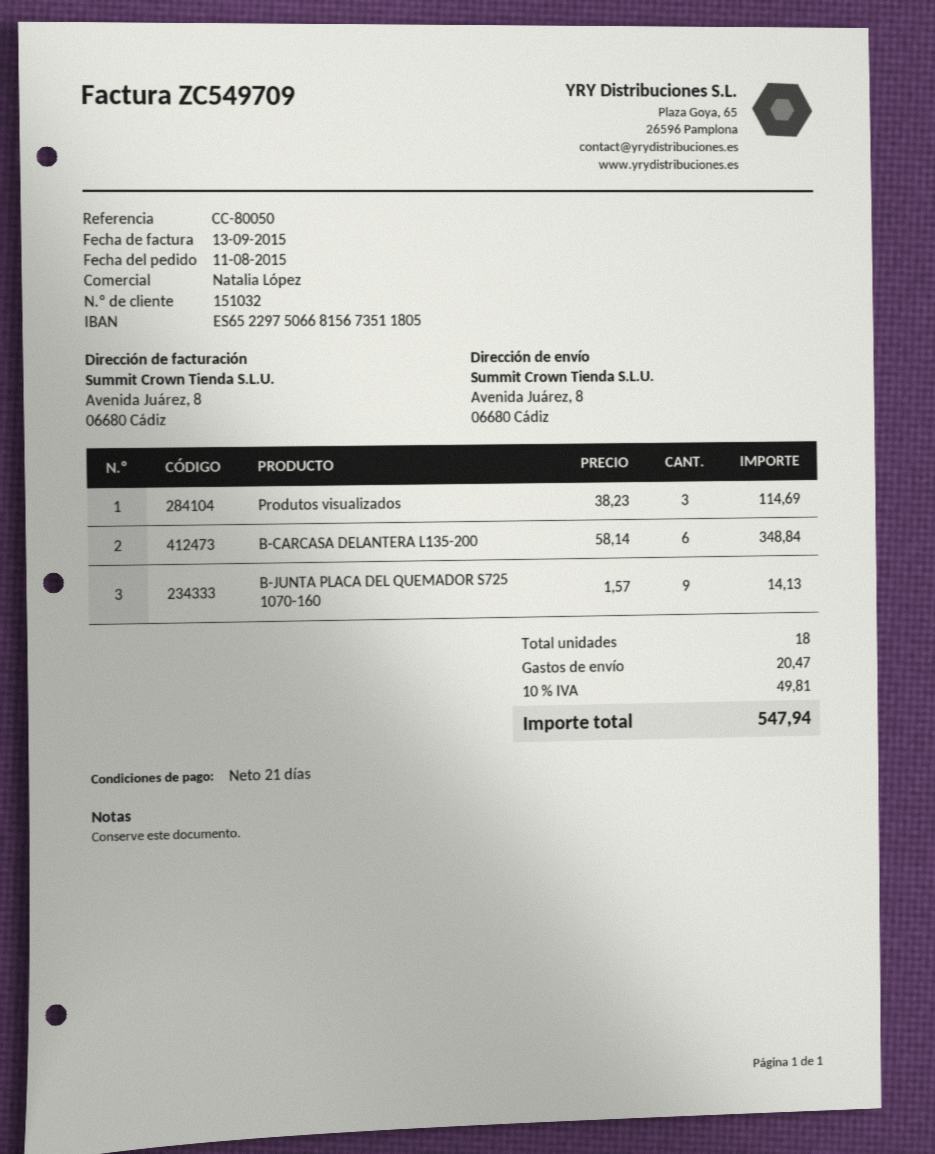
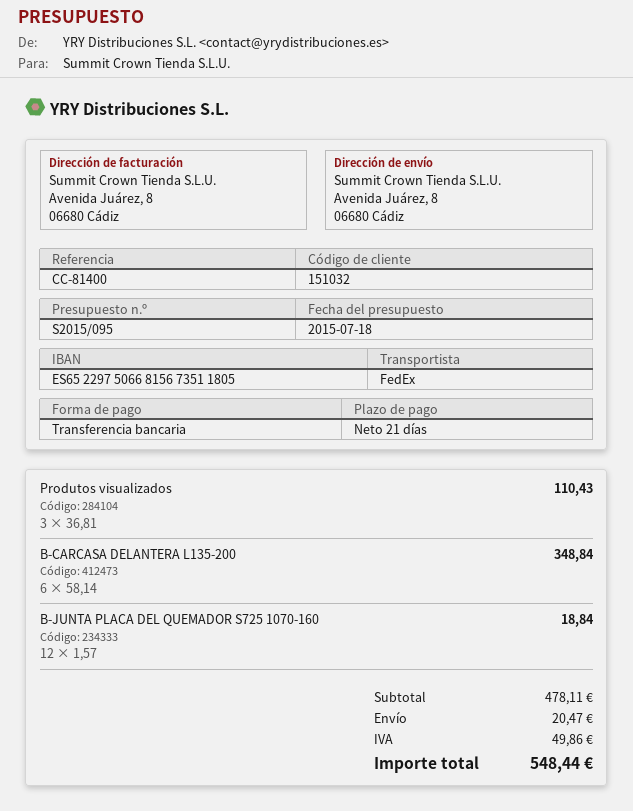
reference: CC-80050 -> CC-81400
Produtos visualizados: 3 x 38.23 = 114.69 -> 3 x 36.81 = 110.43
B-JUNTA PLACA DEL QUEMADOR S725 1070-160: 9 x 1.57 = 14.13 -> 12 x 1.57 = 18.84
tax: 49.81 -> 49.86
total: 547.94 -> 548.44

